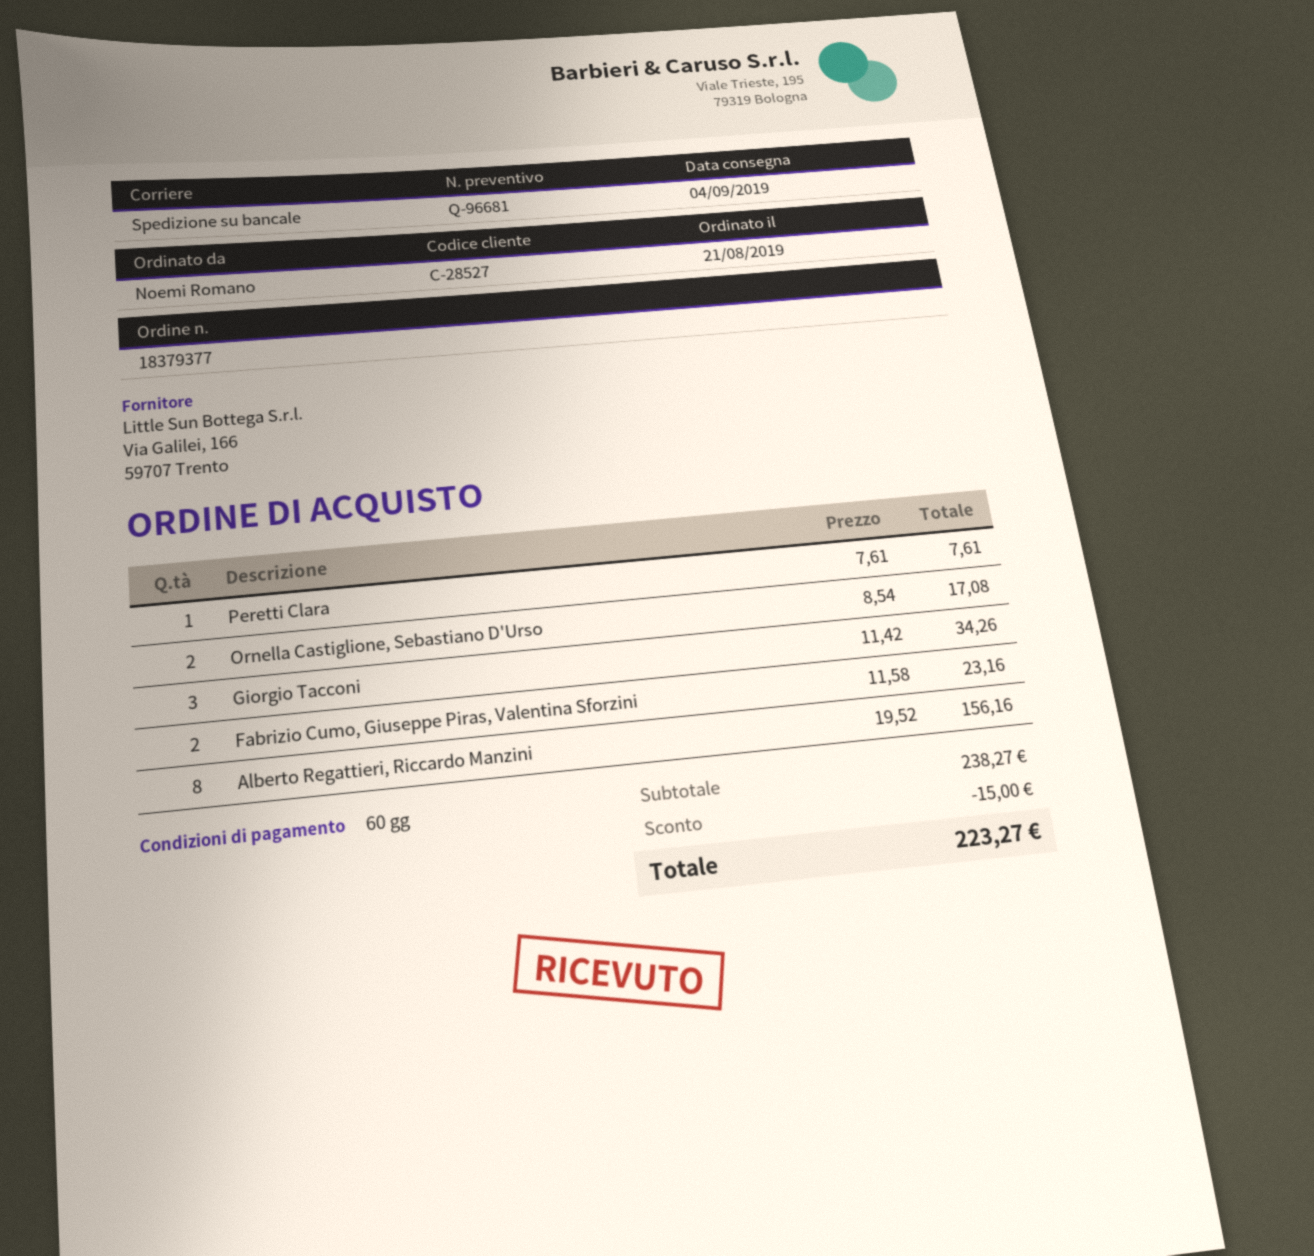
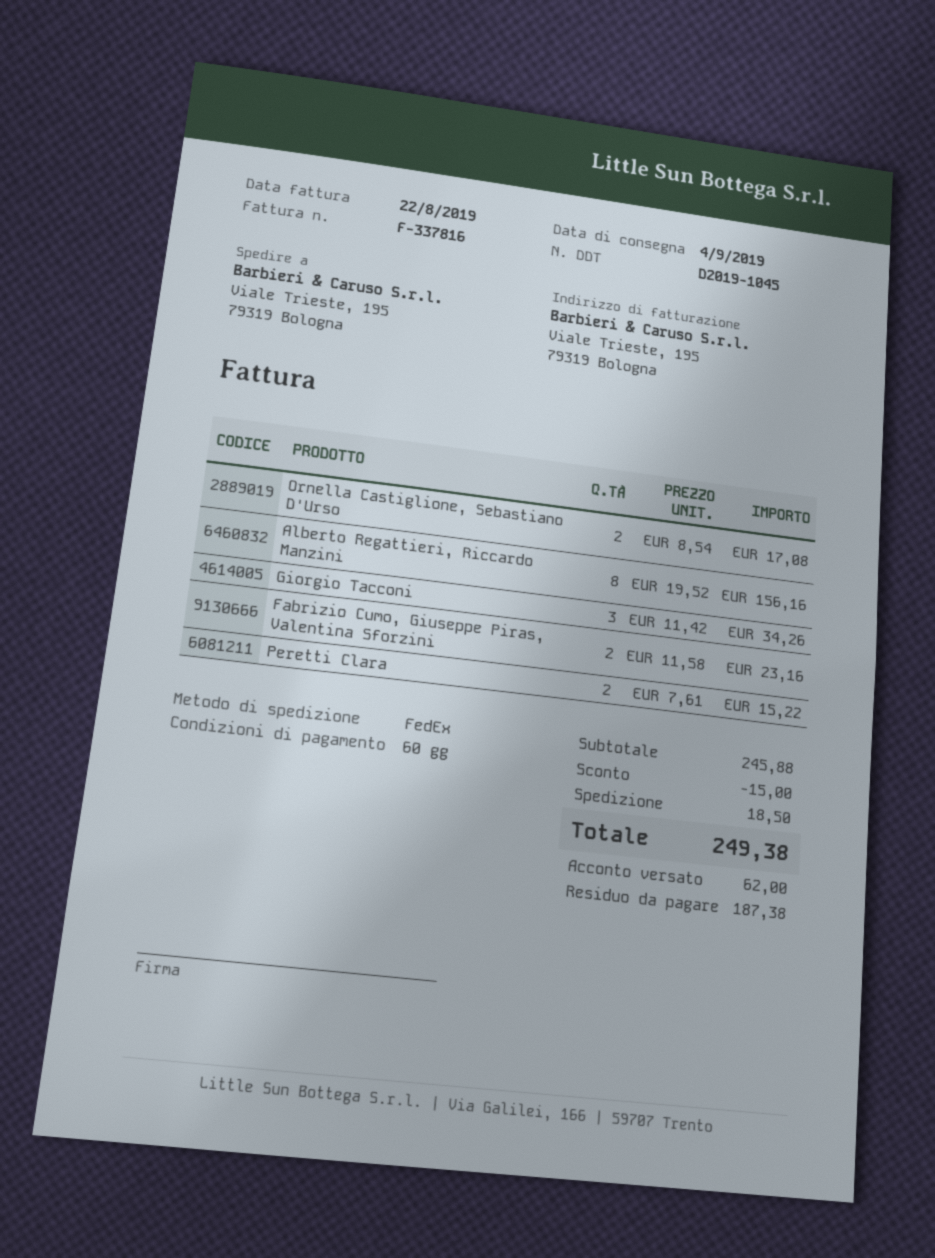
shipping method: pallet freight -> FedEx
Peretti Clara: 1 x 7.61 = 7.61 -> 2 x 7.61 = 15.22
subtotal: 238.27 -> 245.88
shipping: none -> 18.50
total: 223.27 -> 249.38

